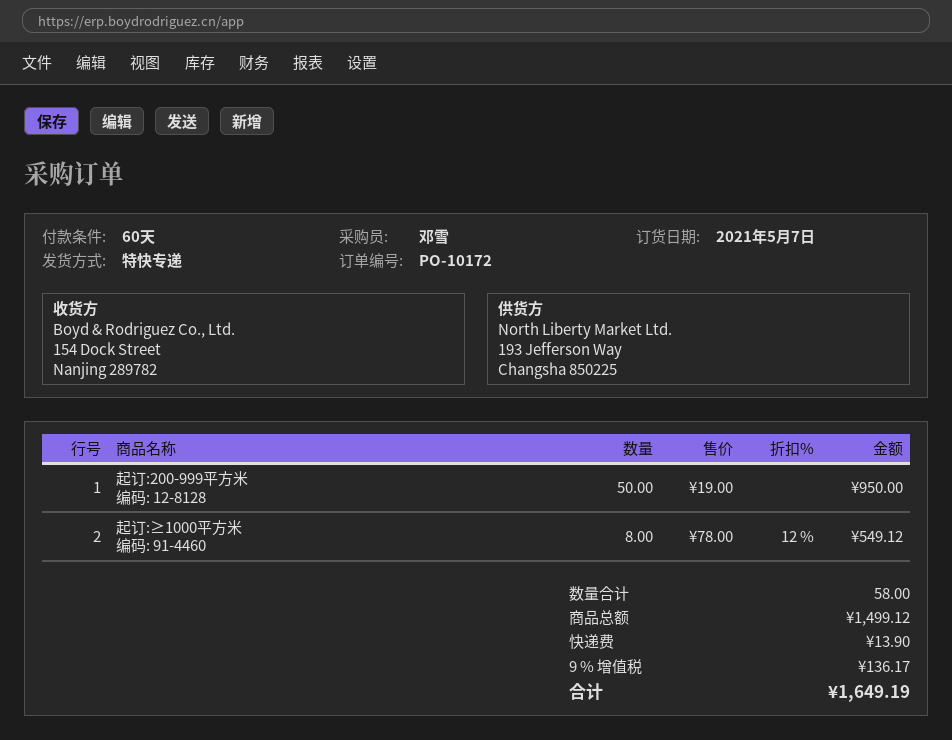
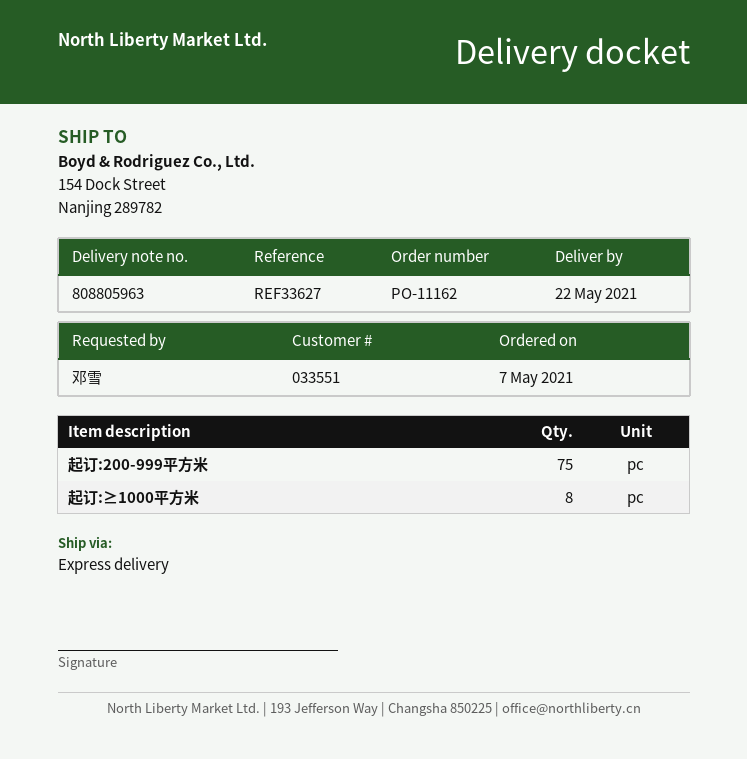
order number: PO-10172 -> PO-11162
起订:200-999平方米: 50 -> 75

